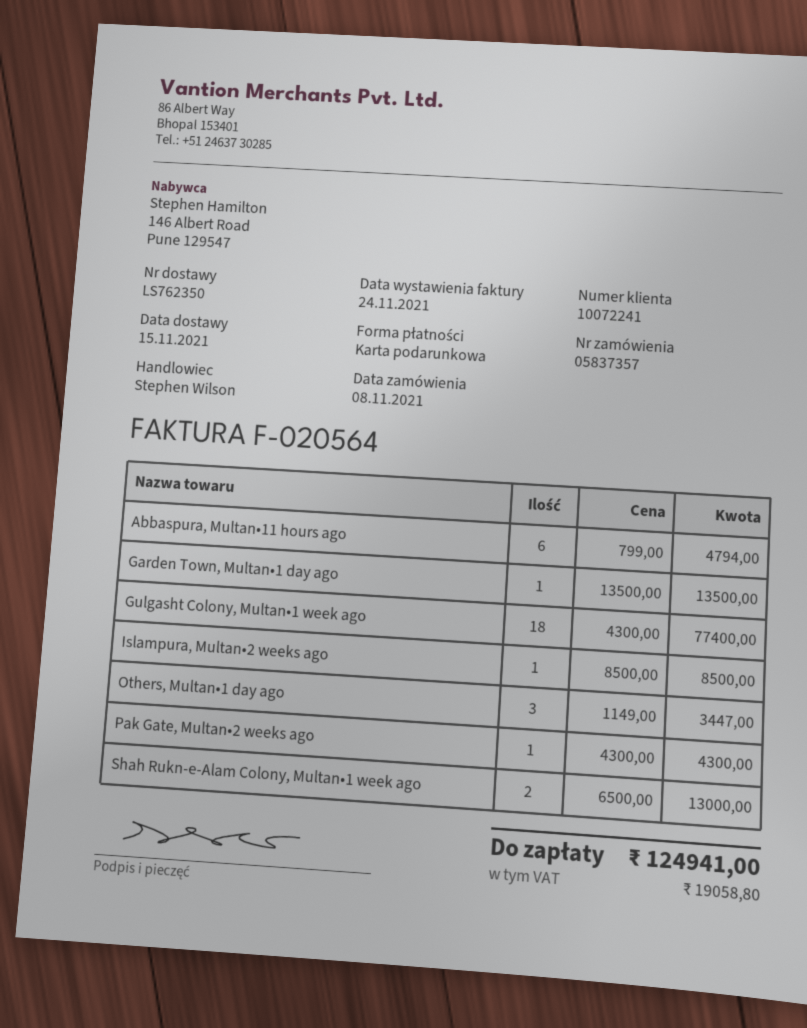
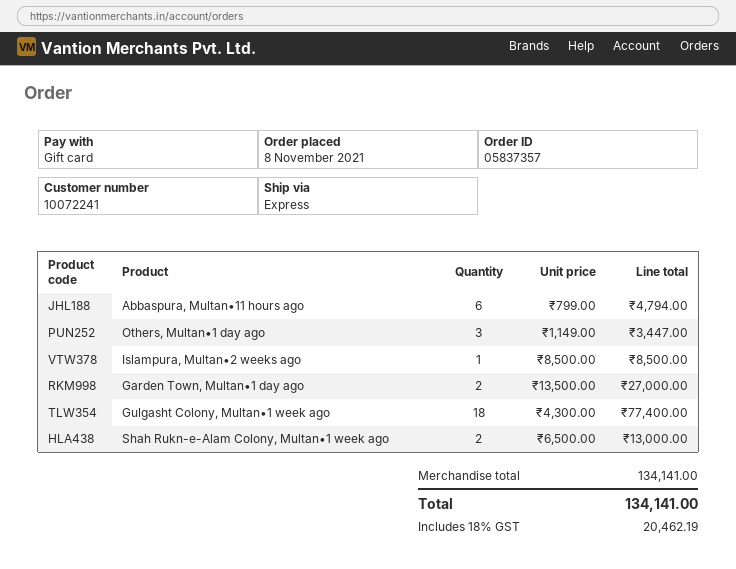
Garden Town, Multan•1 day ago: 1 x 13500.00 = 13500.00 -> 2 x 13500.00 = 27000.00
Pak Gate, Multan•2 weeks ago: 1 x 4300.00 = 4300.00 -> none
tax: 19058.80 -> 20462.19
total: 124941.00 -> 134141.00

